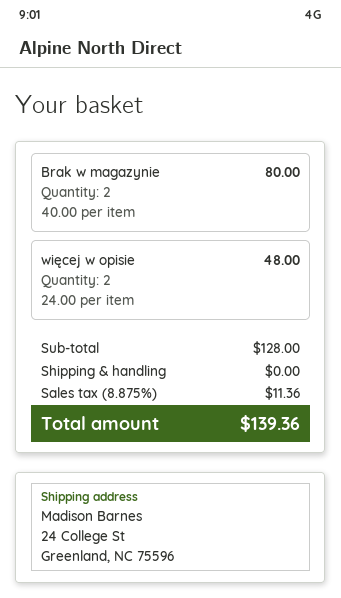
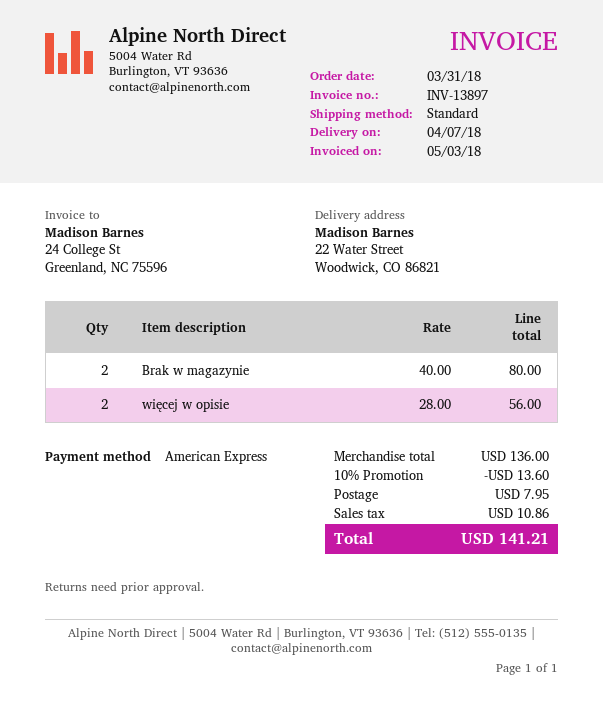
ship to: 24 College St, Greenland, NC 75596 -> 22 Water Street, Woodwick, CO 86821
więcej w opisie: 2 x 24.00 = 48.00 -> 2 x 28.00 = 56.00
subtotal: 128.00 -> 136.00
discount: none -> 10% = 13.60
shipping: 0.00 -> 7.95
tax: 11.36 -> 10.86
total: 139.36 -> 141.21

